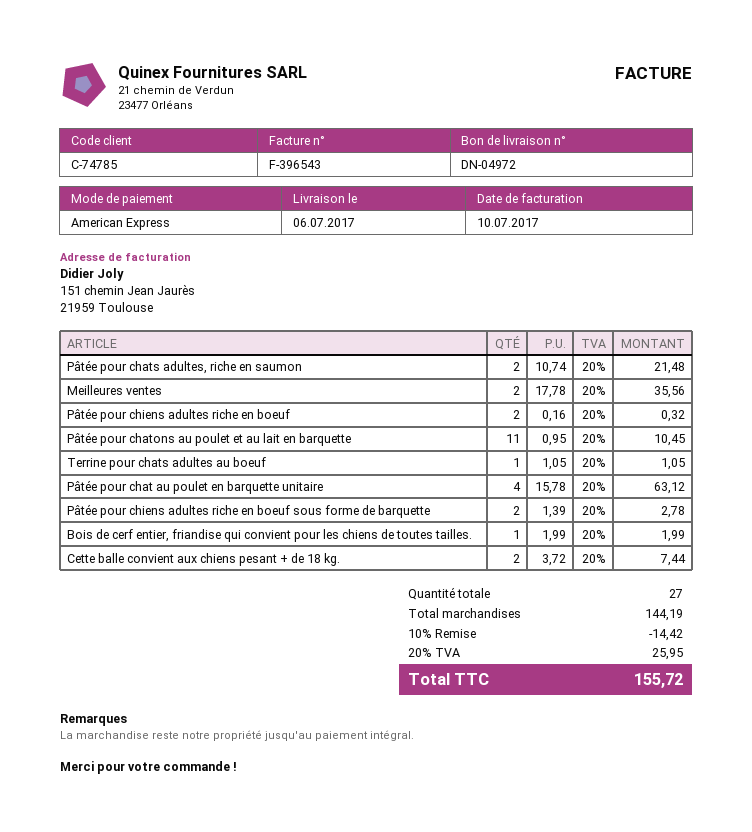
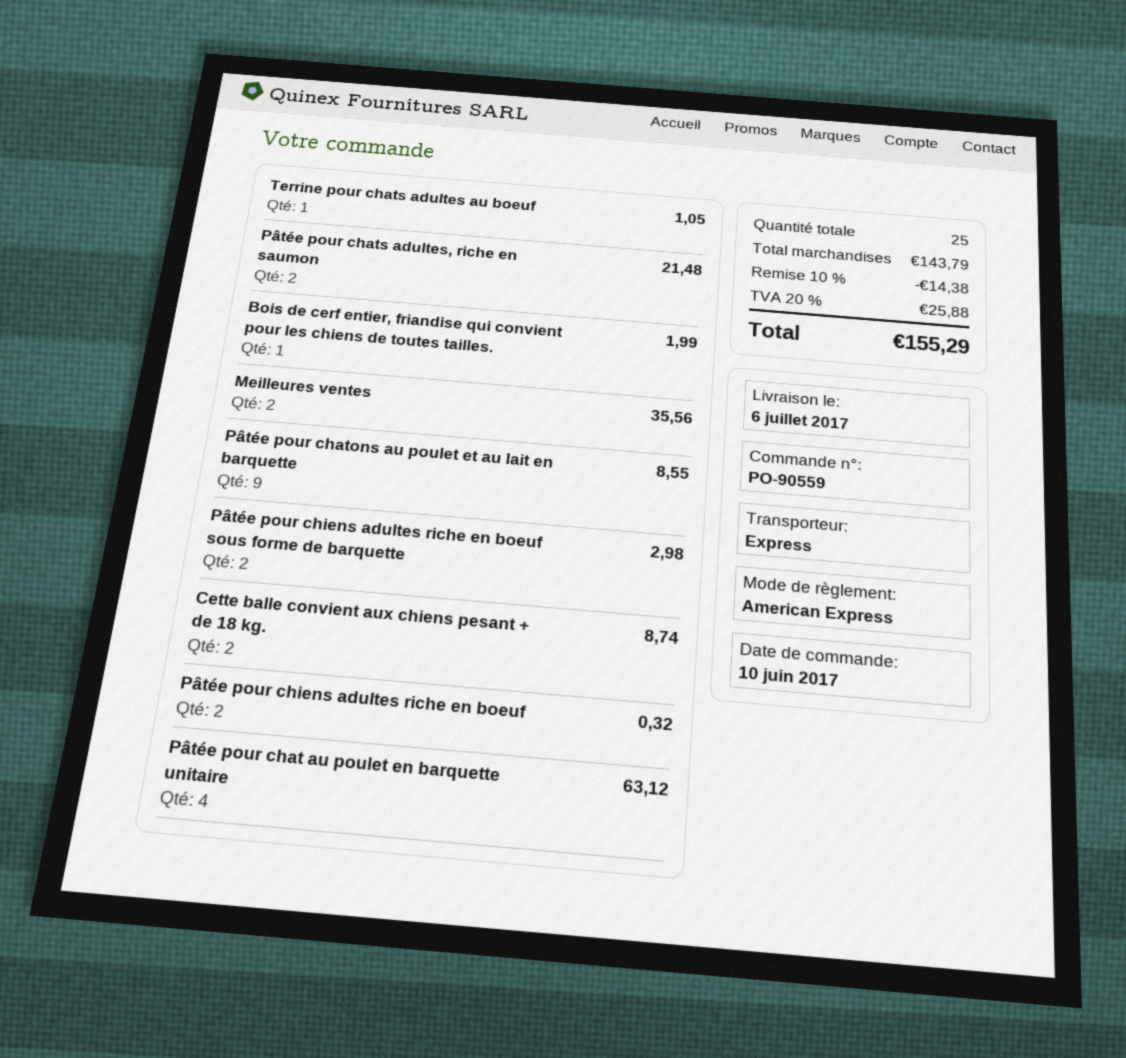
Pâtée pour chatons au poulet et au lait en barquette: 11 for 10.45 -> 9 for 8.55
Pâtée pour chiens adultes riche en boeuf sous forme de barquette: 2 for 2.78 -> 2 for 2.98
Cette balle convient aux chiens pesant + de 18 kg.: 2 for 7.44 -> 2 for 8.74
total quantity: 27 -> 25
subtotal: 144.19 -> 143.79
discount: 10% = 14.42 -> 10% = 14.38
tax: 20% = 25.95 -> 20% = 25.88
total: 155.72 -> 155.29

